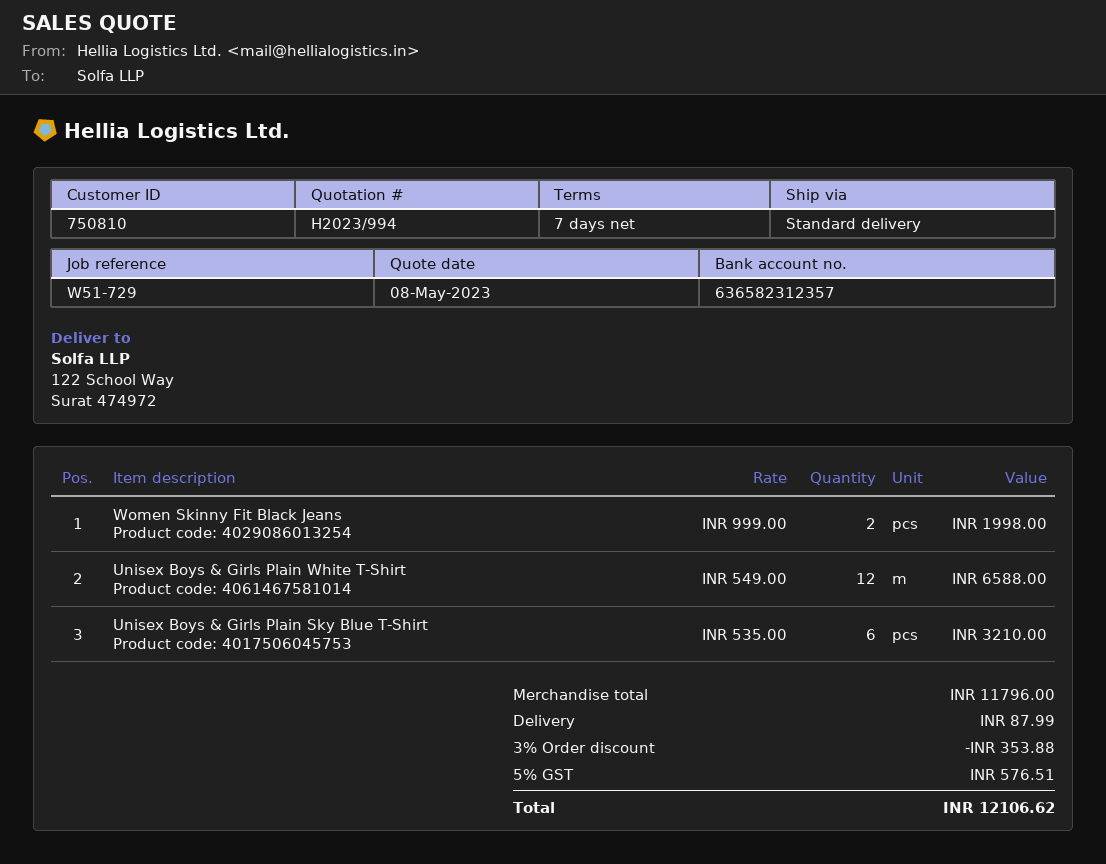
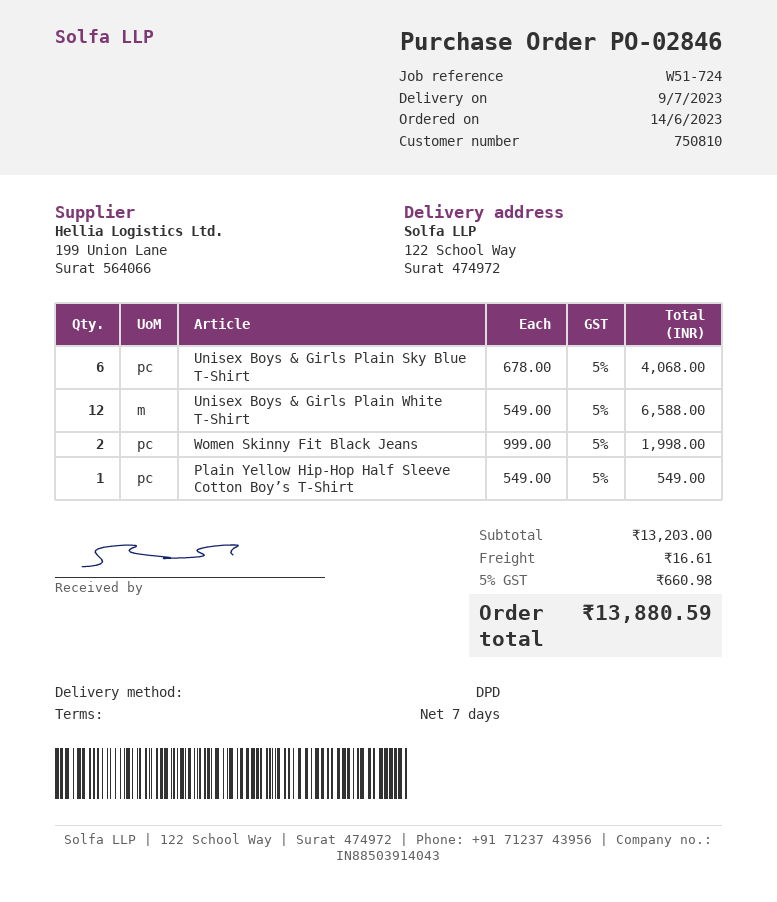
reference: W51-729 -> W51-724
shipping method: standard -> DPD
Unisex Boys & Girls Plain Sky Blue T-Shirt: 6 x 535.00 = 3210.00 -> 6 x 678.00 = 4068.00
Plain Yellow Hip-Hop Half Sleeve Cotton Boy’s T-Shirt: none -> 1 x 549.00 = 549.00
subtotal: 11796.00 -> 13203.00
discount: 3% = 353.88 -> none
shipping: 87.99 -> 16.61
tax: 5% = 576.51 -> 5% = 660.98
total: 12106.62 -> 13880.59

